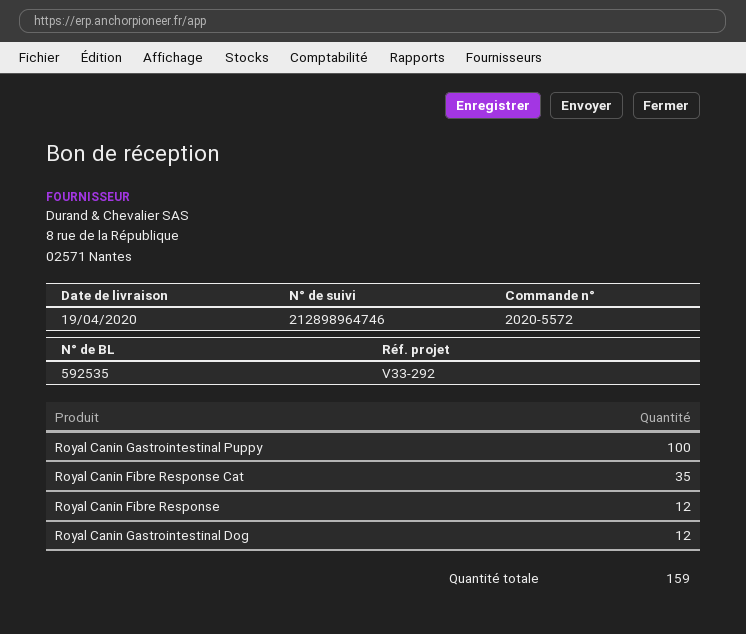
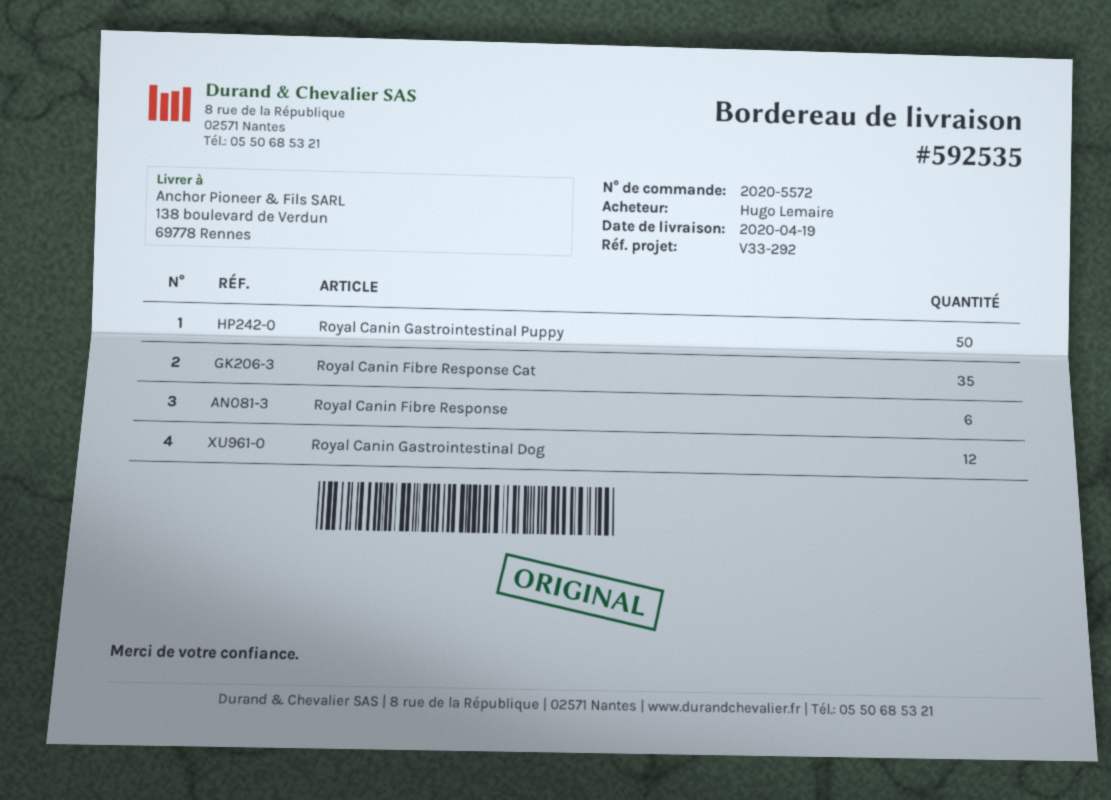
Royal Canin Gastrointestinal Puppy: 100 -> 50
Royal Canin Fibre Response: 12 -> 6

